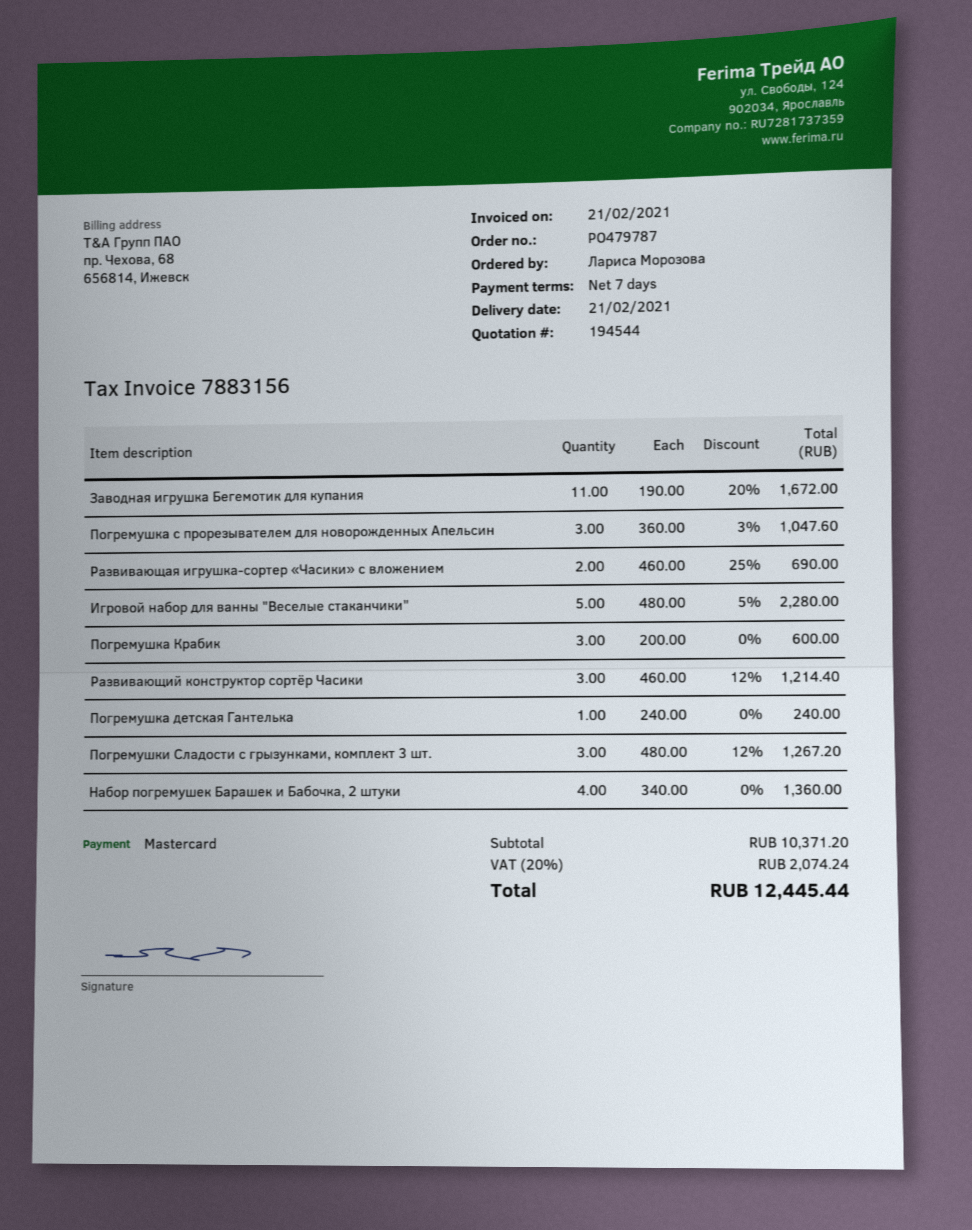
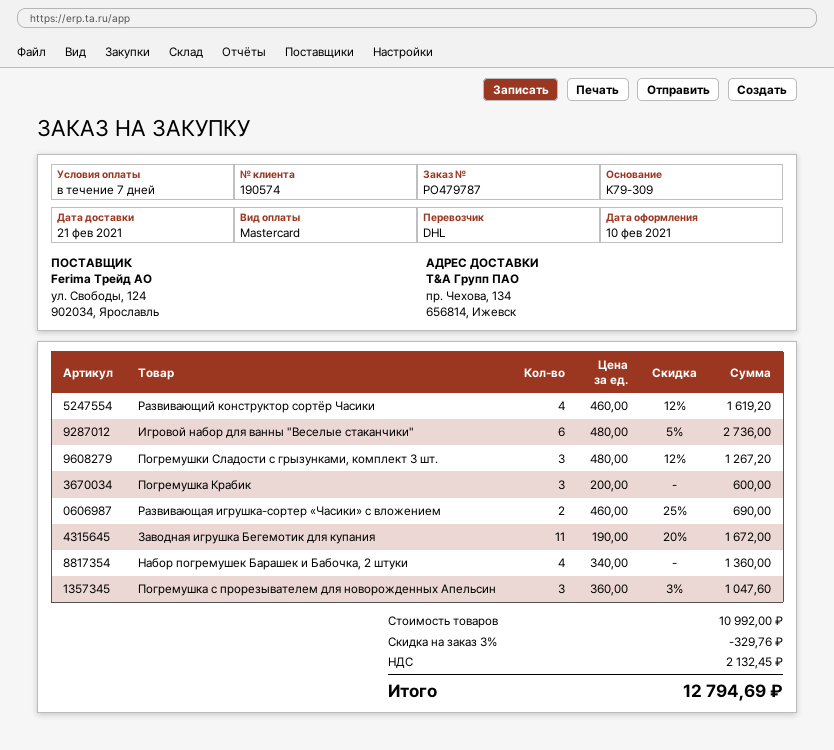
Игровой набор для ванны "Веселые стаканчики": 5 x 480.00 - 5% = 2280.00 -> 6 x 480.00 - 5% = 2736.00
Развивающий конструктор сортёр Часики: 3 x 460.00 - 12% = 1214.40 -> 4 x 460.00 - 12% = 1619.20
Погремушка детская Гантелька: 1 x 240.00 = 240.00 -> none
subtotal: 10371.20 -> 10992.00
discount: none -> 3% = 329.76
tax: 2074.24 -> 2132.45
total: 12445.44 -> 12794.69

